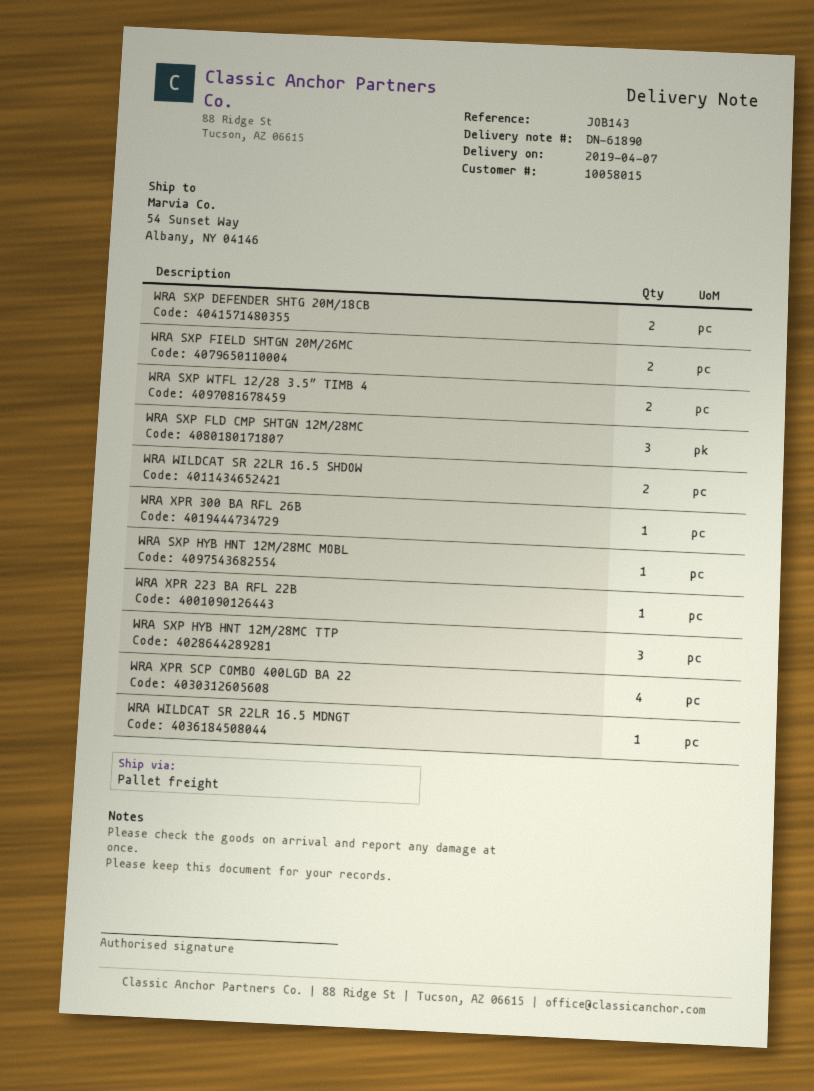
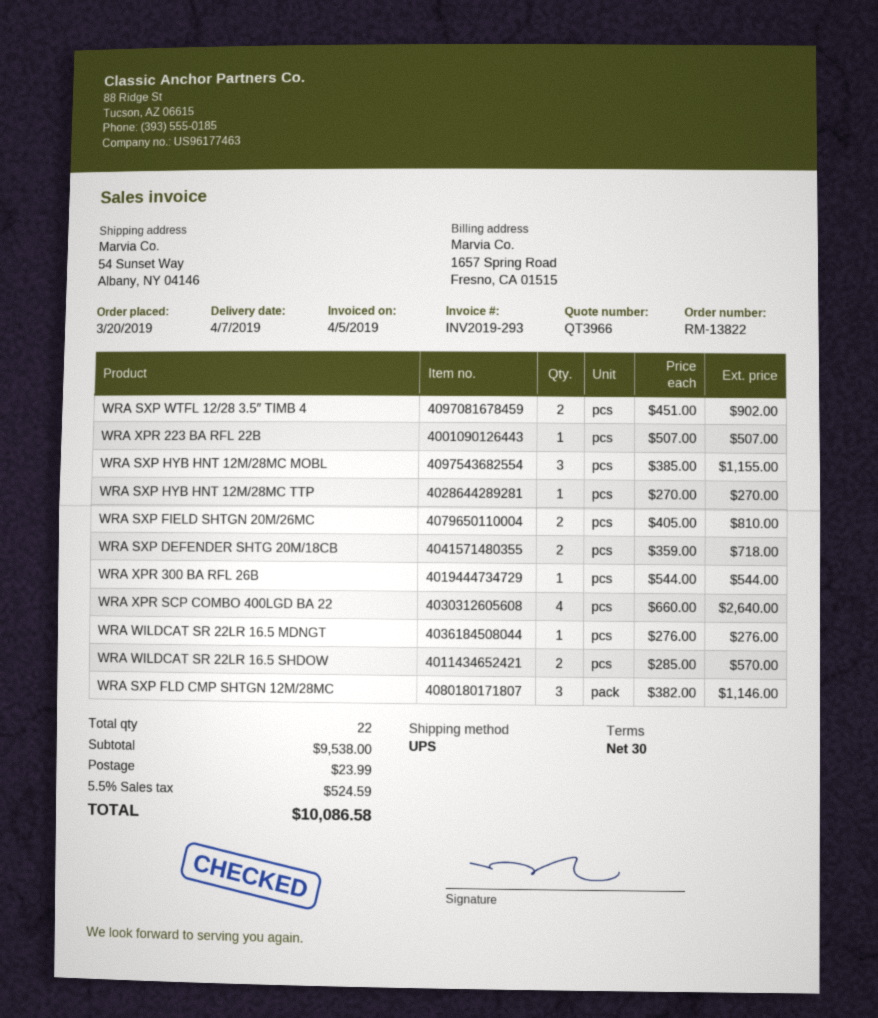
shipping method: pallet freight -> UPS
WRA SXP HYB HNT 12M/28MC MOBL: 1 -> 3
WRA SXP HYB HNT 12M/28MC TTP: 3 -> 1

